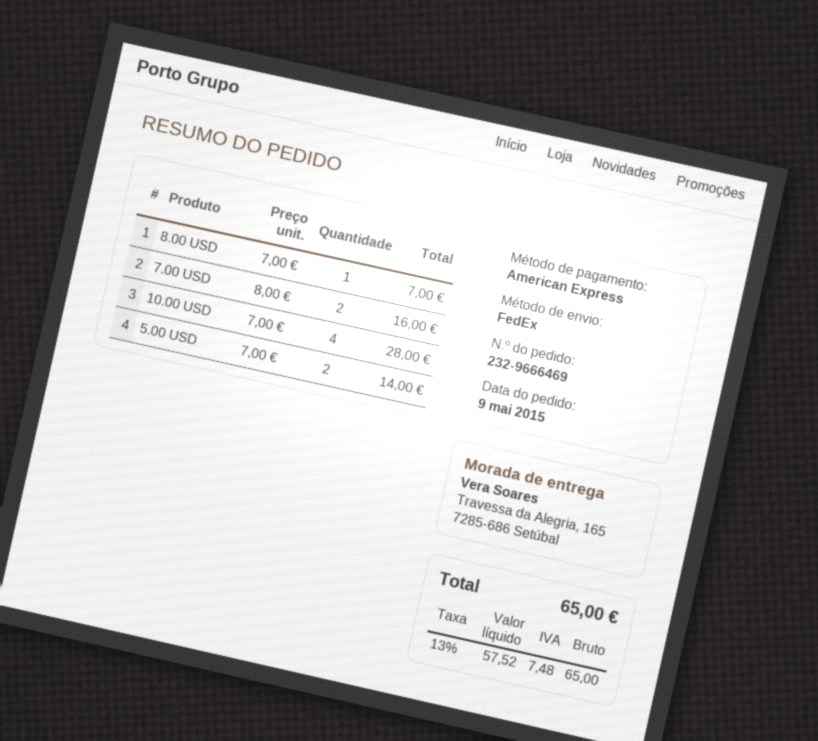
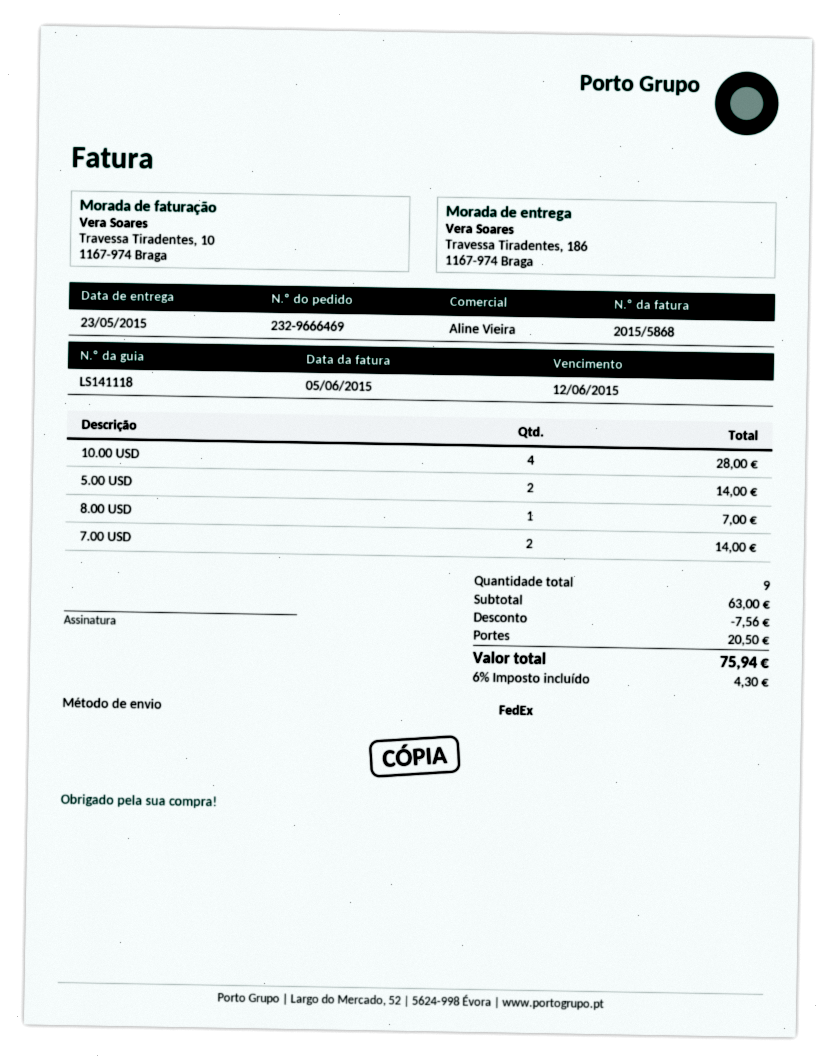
ship to: Travessa da Alegria, 165, 7285-686 Setúbal -> Travessa Tiradentes, 186, 1167-974 Braga
7.00 USD: 2 for 16.00 -> 2 for 14.00
discount: none -> 7.56
shipping: none -> 20.50
tax: 13% = 7.48 -> 6% = 4.30
total: 65.00 -> 75.94

